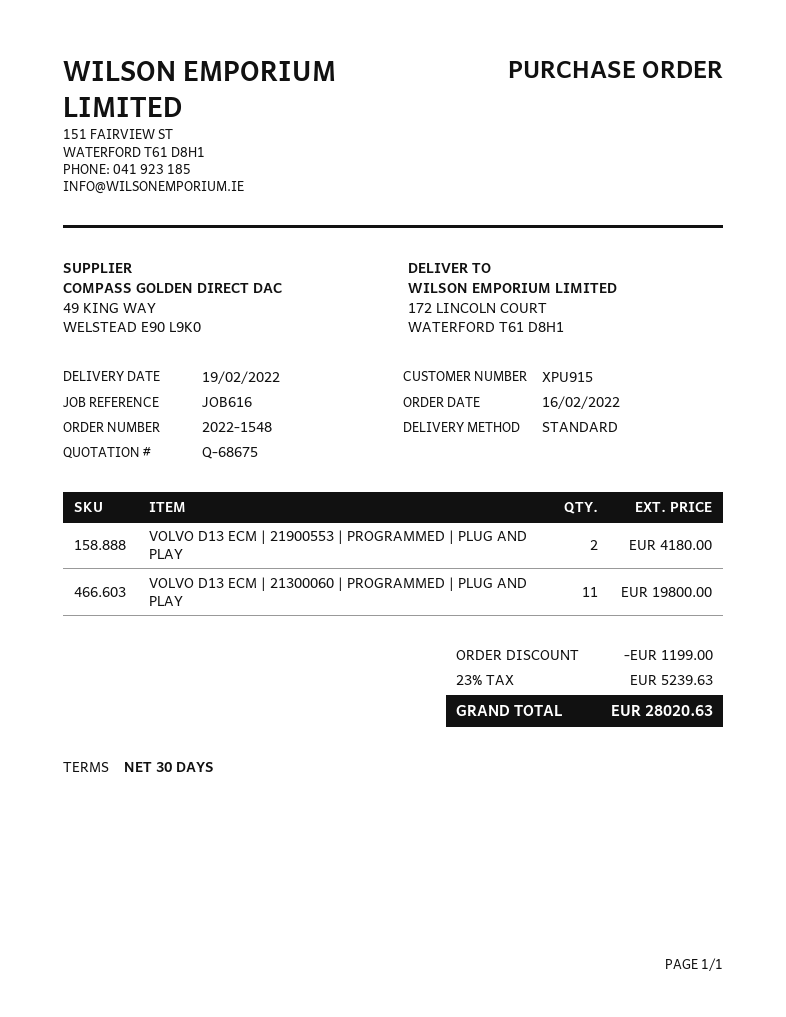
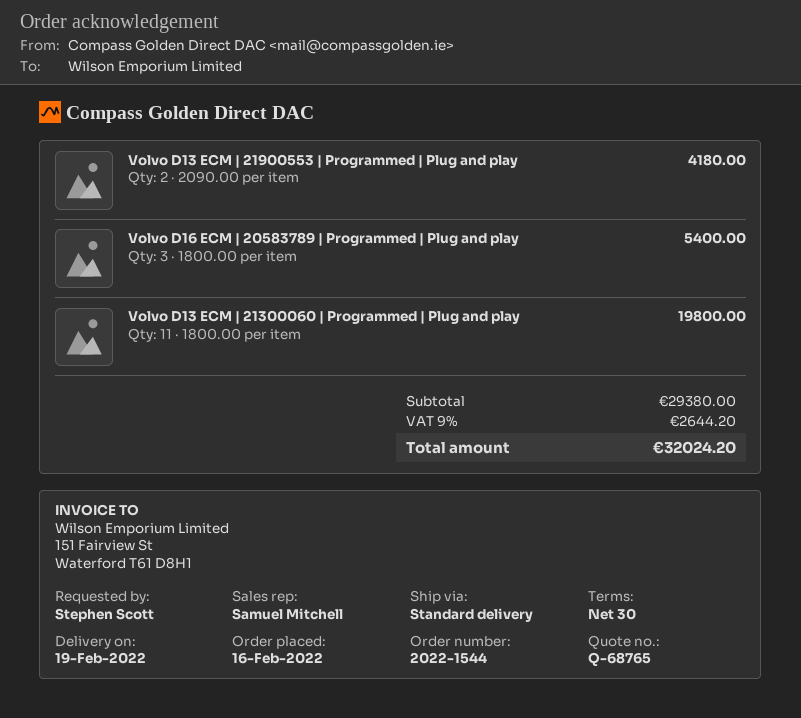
quote number: Q-68675 -> Q-68765
order number: 2022-1548 -> 2022-1544
Volvo D16 ECM | 20583789 | Programmed | Plug and play: none -> 3 for 5400.00
discount: 1199.00 -> none
tax: 23% = 5239.63 -> 9% = 2644.20
total: 28020.63 -> 32024.20

